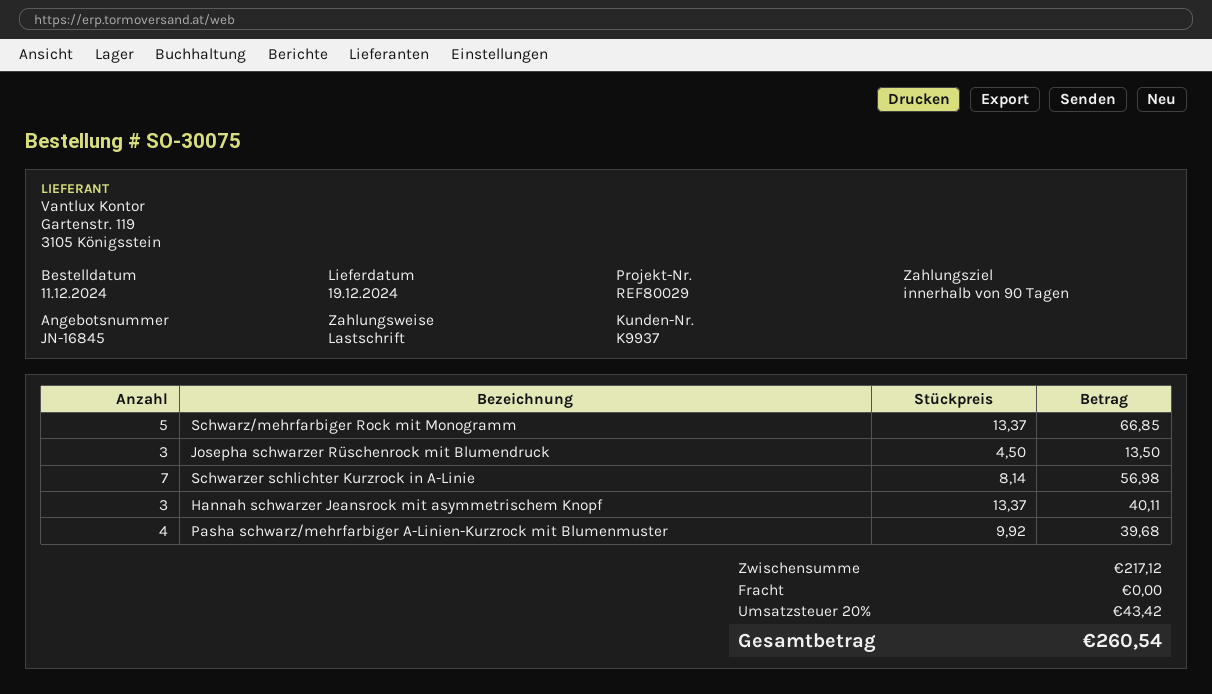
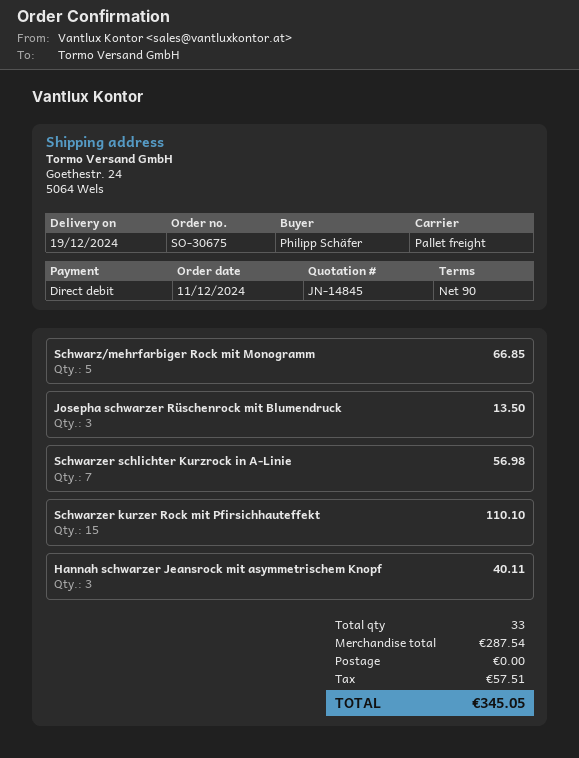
quote number: JN-16845 -> JN-14845
order number: SO-30075 -> SO-30675
Pasha schwarz/mehrfarbiger A-Linien-Kurzrock mit Blumenmuster: 4 for 39.68 -> none
Schwarzer kurzer Rock mit Pfirsichhauteffekt: none -> 15 for 110.10
subtotal: 217.12 -> 287.54
tax: 43.42 -> 57.51
total: 260.54 -> 345.05

